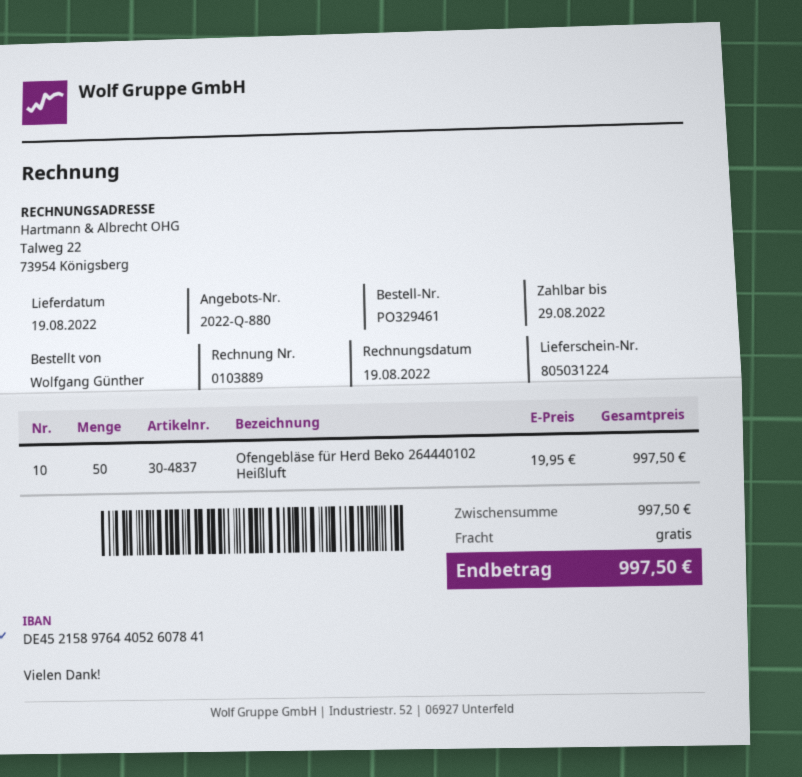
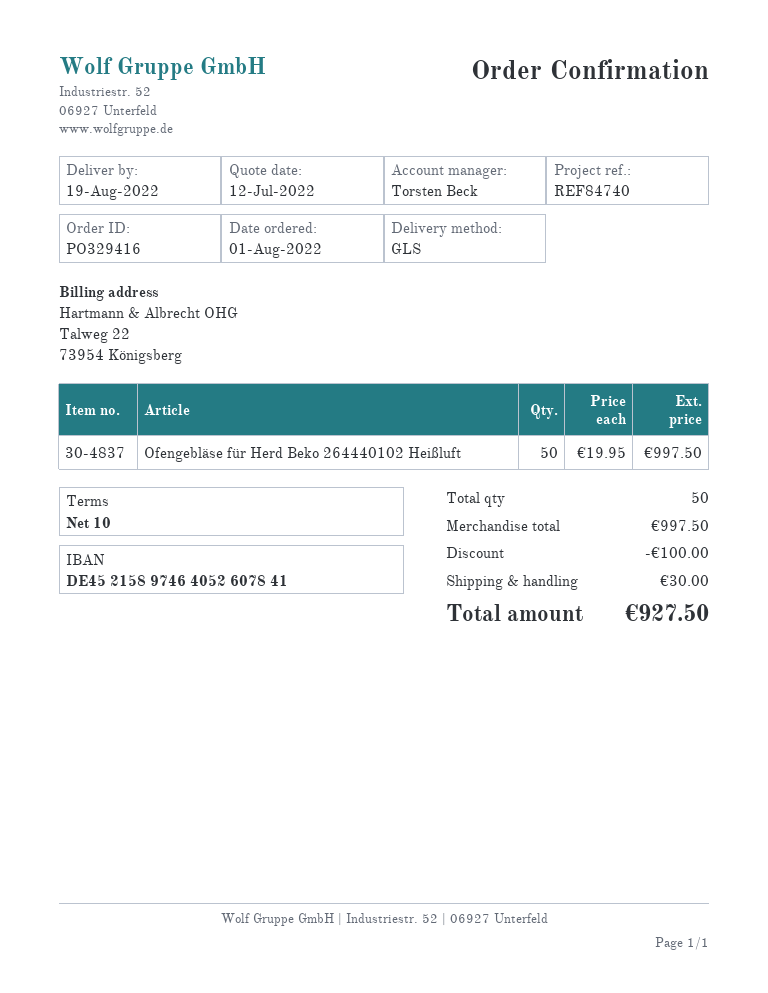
order number: PO329461 -> PO329416
bank account: DE45215897644052607841 -> DE45215897464052607841
discount: none -> 100.00
shipping: 0.00 -> 30.00
total: 997.50 -> 927.50

